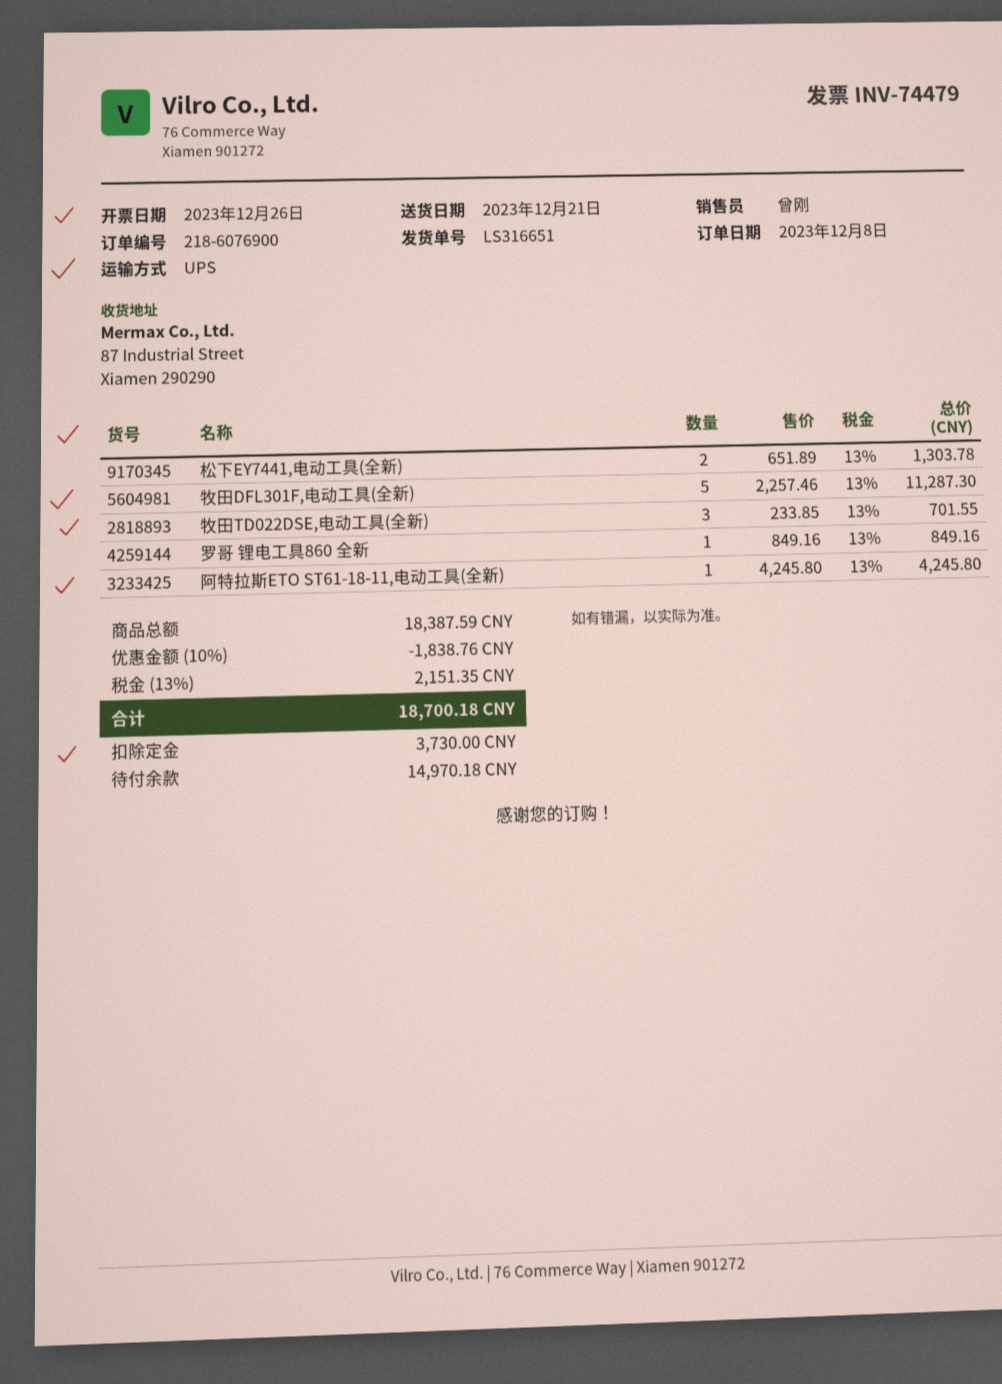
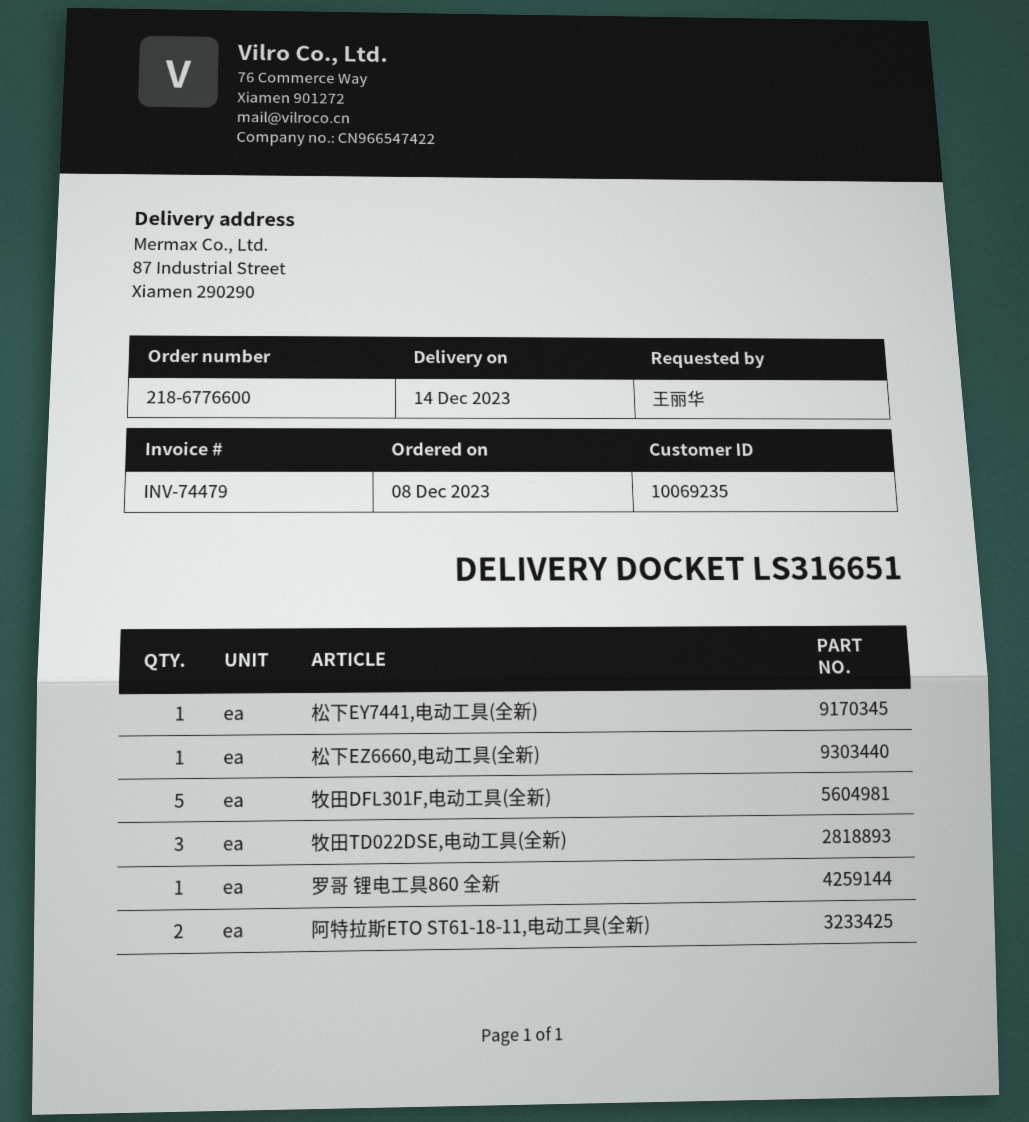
order number: 218-6076900 -> 218-6776600
delivery date: 2023-12-21 -> 2023-12-14
松下EY7441,电动工具(全新): 2 -> 1
阿特拉斯ETO ST61-18-11,电动工具(全新): 1 -> 2
松下EZ6660,电动工具(全新): none -> 1

